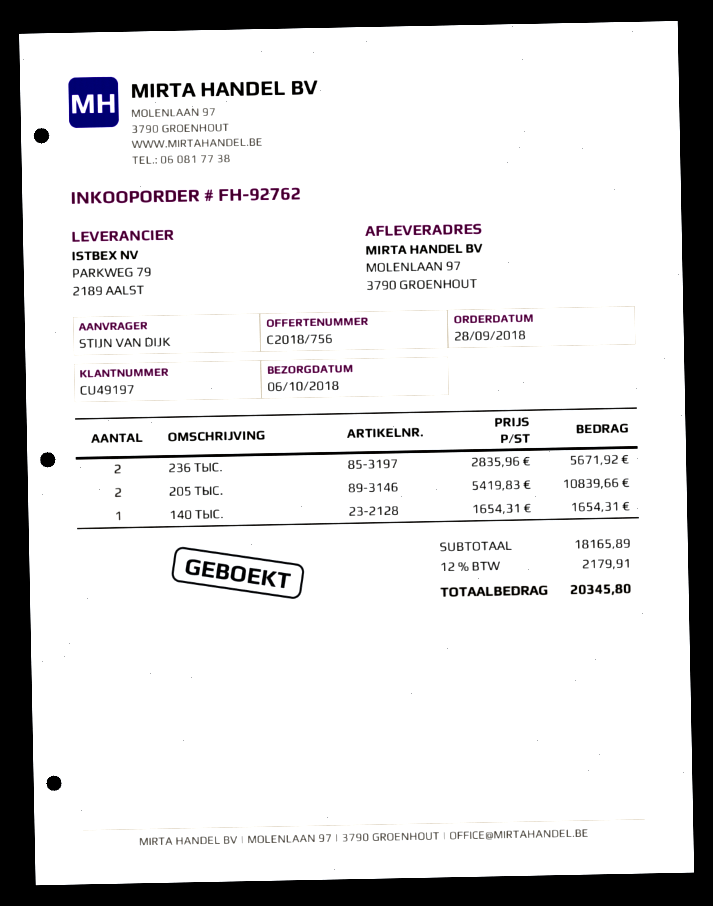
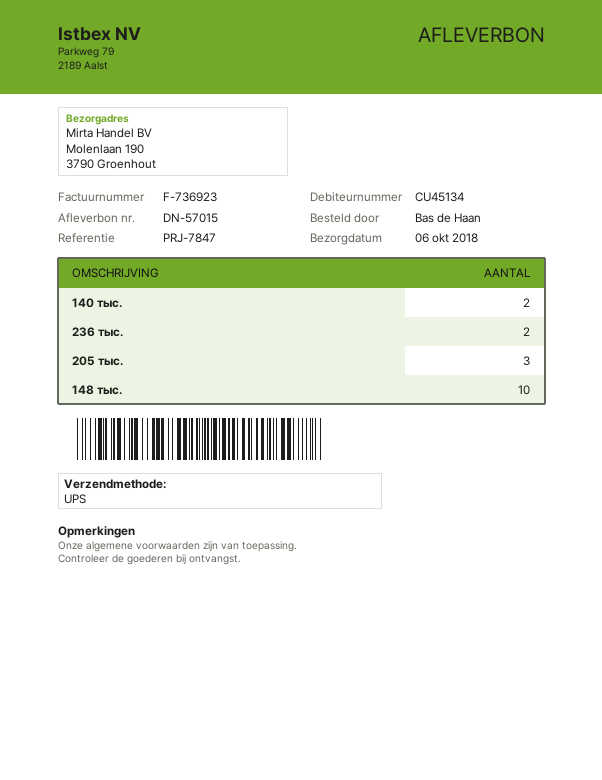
customer number: CU49197 -> CU45134
ordered by: STIJN VAN DIJK -> Bas de Haan
ship to: MOLENLAAN 97, 3790 GROENHOUT -> Molenlaan 190, 3790 Groenhout
205 ТЫС.: 2 -> 3
140 ТЫС.: 1 -> 2
148 тыс.: none -> 10

